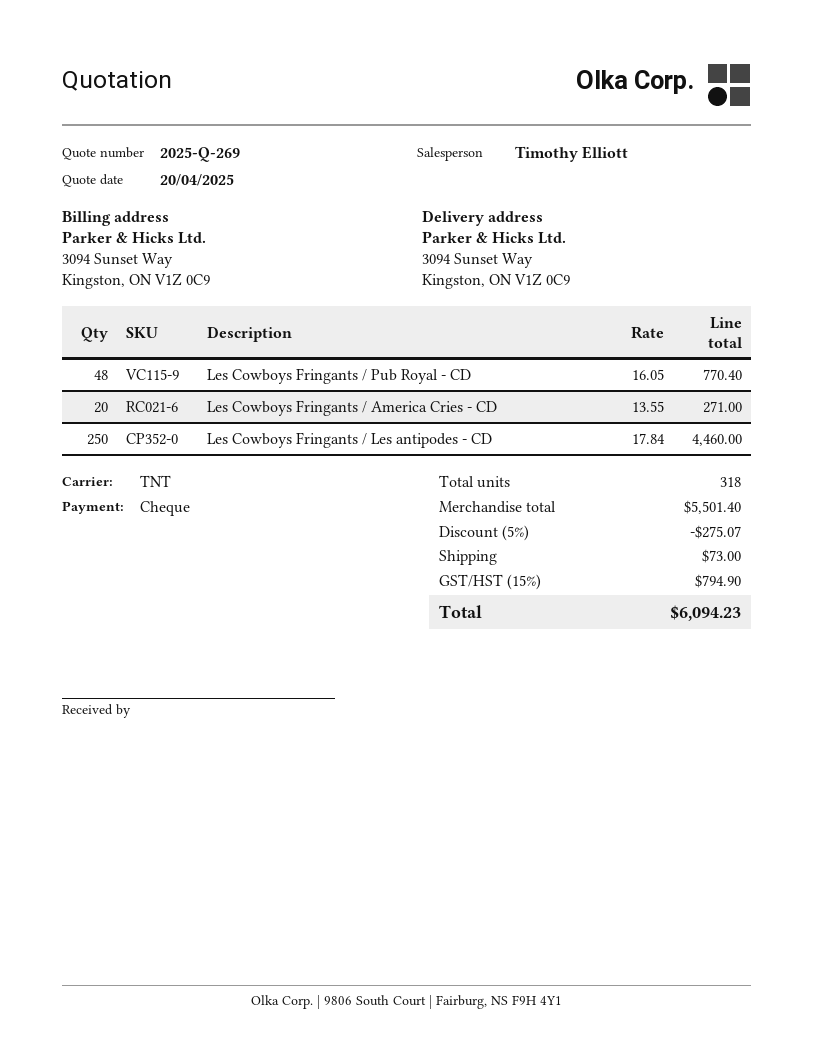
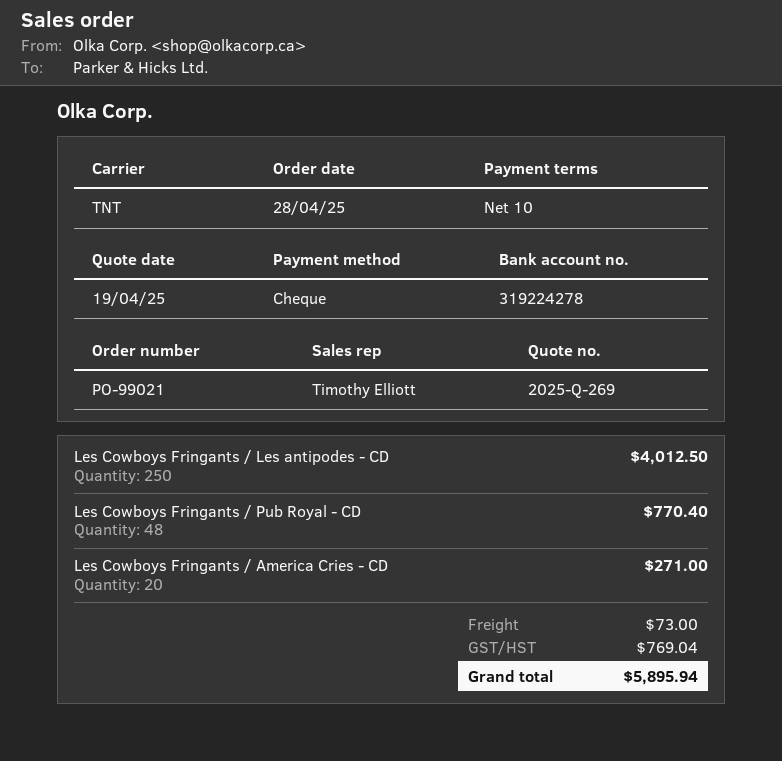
quote date: 2025-04-20 -> 2025-04-19
Les Cowboys Fringants / Les antipodes - CD: 250 for 4460.00 -> 250 for 4012.50
discount: 5% = 275.07 -> none
tax: 794.90 -> 769.04
total: 6094.23 -> 5895.94

